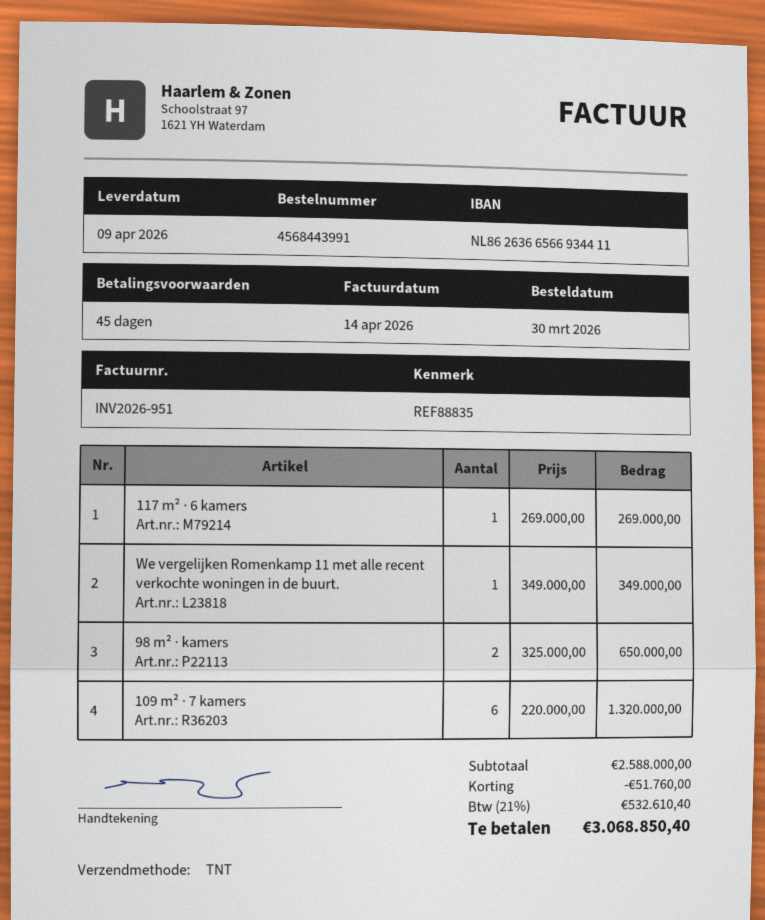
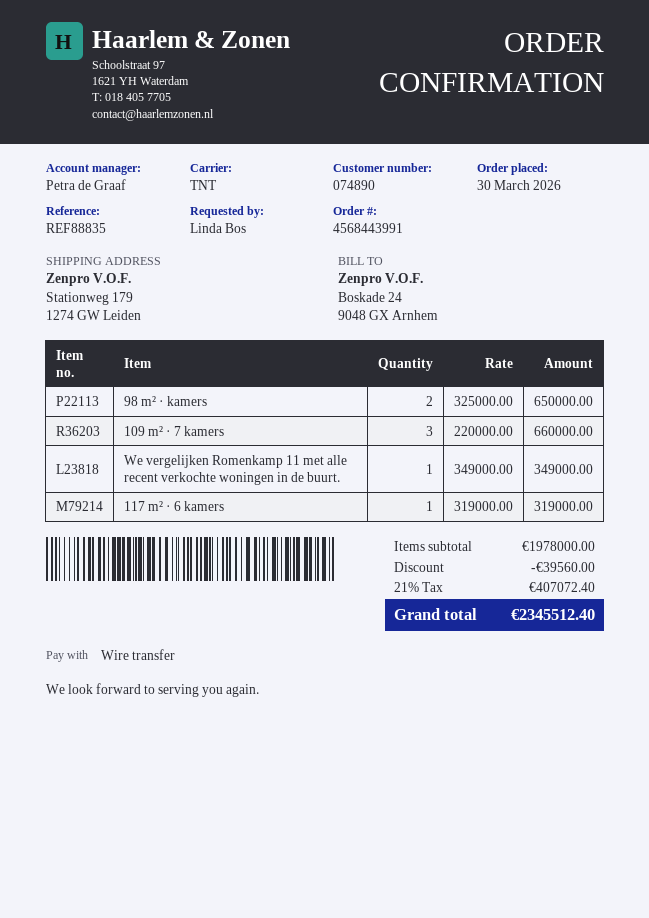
117 m² · 6 kamers: 1 x 269000.00 = 269000.00 -> 1 x 319000.00 = 319000.00
109 m² · 7 kamers: 6 x 220000.00 = 1320000.00 -> 3 x 220000.00 = 660000.00
subtotal: 2588000.00 -> 1978000.00
discount: 51760.00 -> 39560.00
tax: 21% = 532610.40 -> 21% = 407072.40
total: 3068850.40 -> 2345512.40

